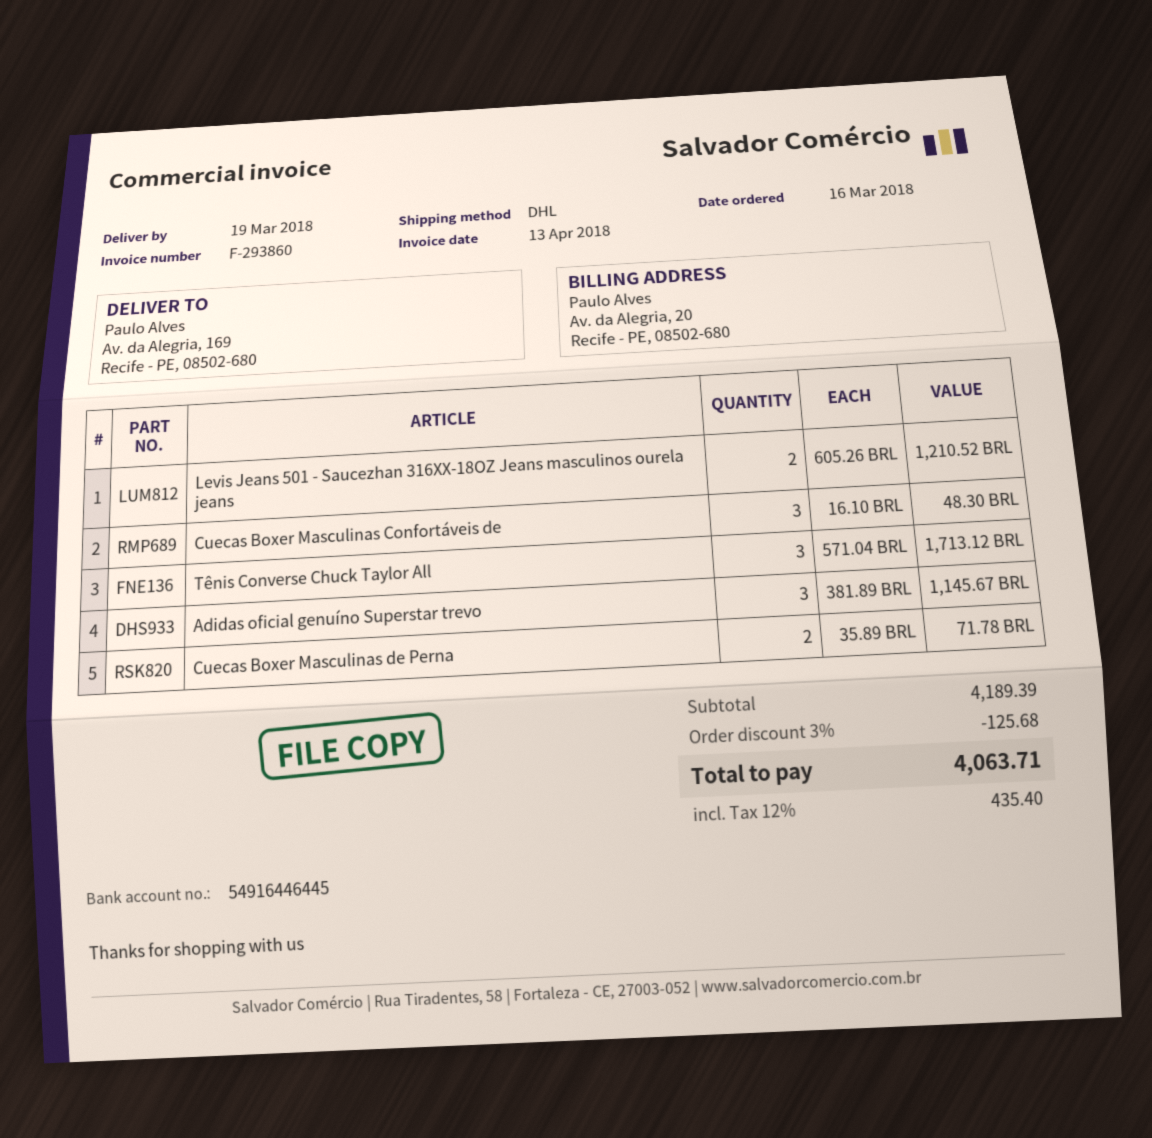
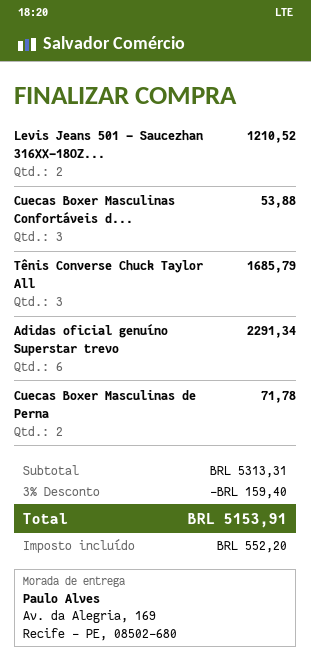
Cuecas Boxer Masculinas Confortáveis de: 3 for 48.30 -> 3 for 53.88
Tênis Converse Chuck Taylor All: 3 for 1713.12 -> 3 for 1685.79
Adidas oficial genuíno Superstar trevo: 3 for 1145.67 -> 6 for 2291.34
subtotal: 4189.39 -> 5313.31
discount: 3% = 125.68 -> 3% = 159.40
tax: 435.40 -> 552.20
total: 4063.71 -> 5153.91

